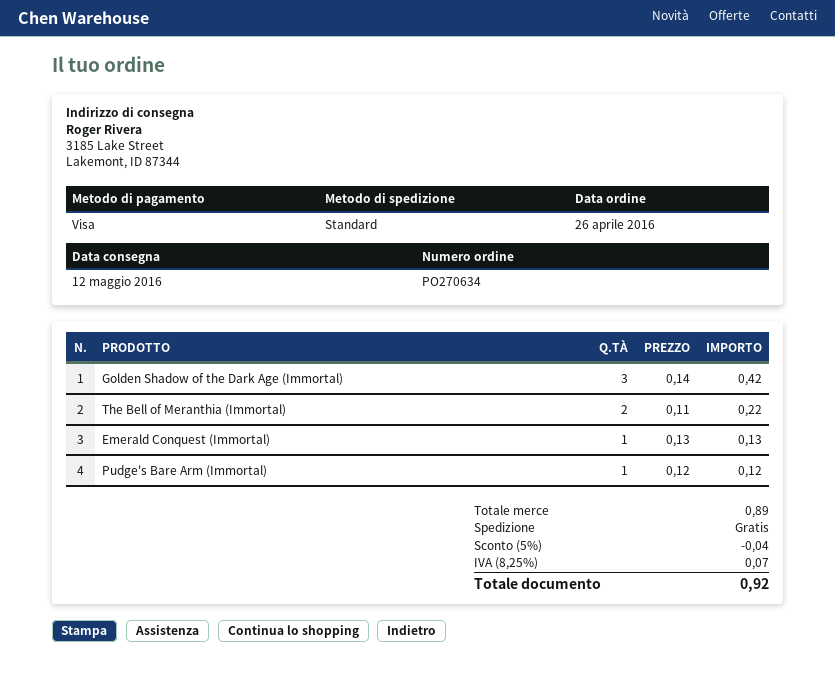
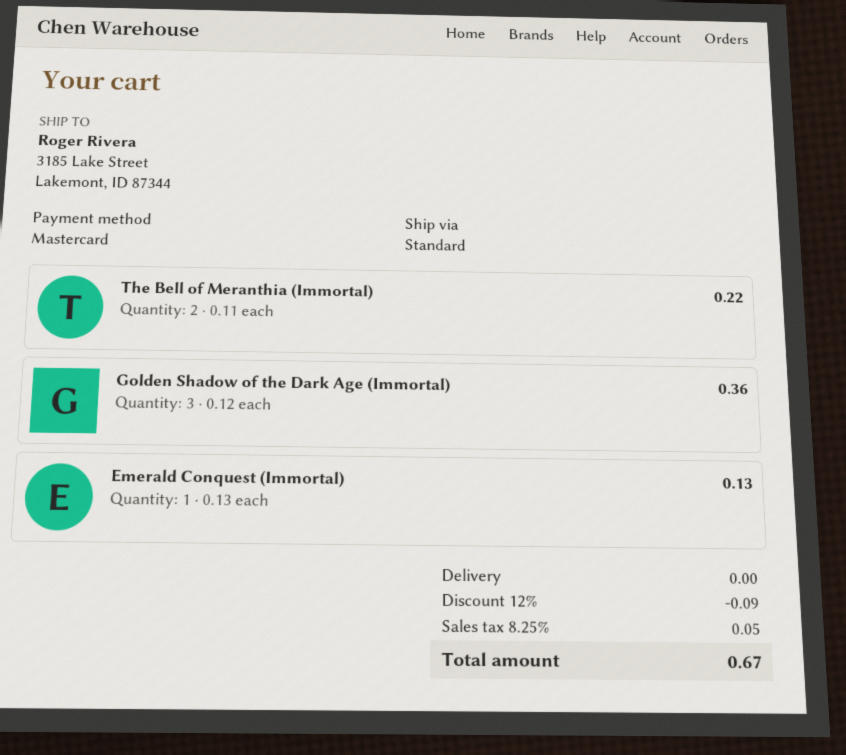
payment method: Visa -> Mastercard
Golden Shadow of the Dark Age (Immortal): 3 x 0.14 = 0.42 -> 3 x 0.12 = 0.36
Pudge's Bare Arm (Immortal): 1 x 0.12 = 0.12 -> none
discount: 5% = 0.04 -> 12% = 0.09
tax: 8.25% = 0.07 -> 8.25% = 0.05
total: 0.92 -> 0.67

